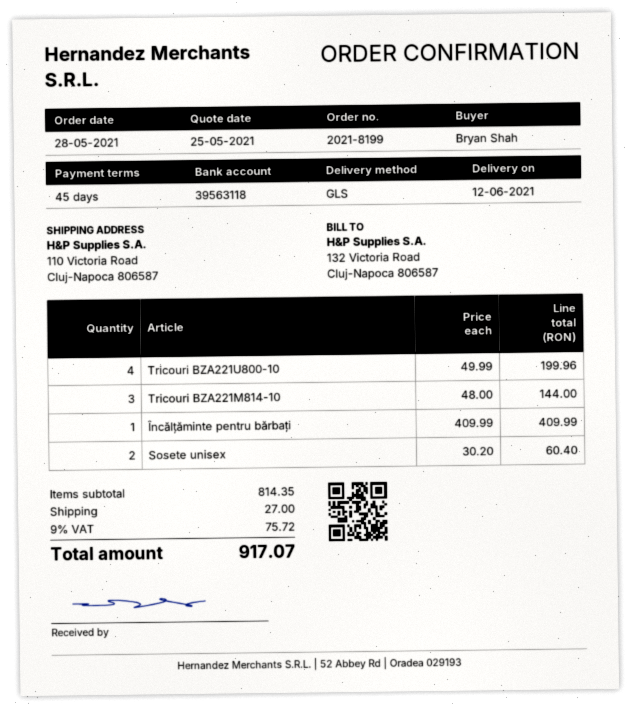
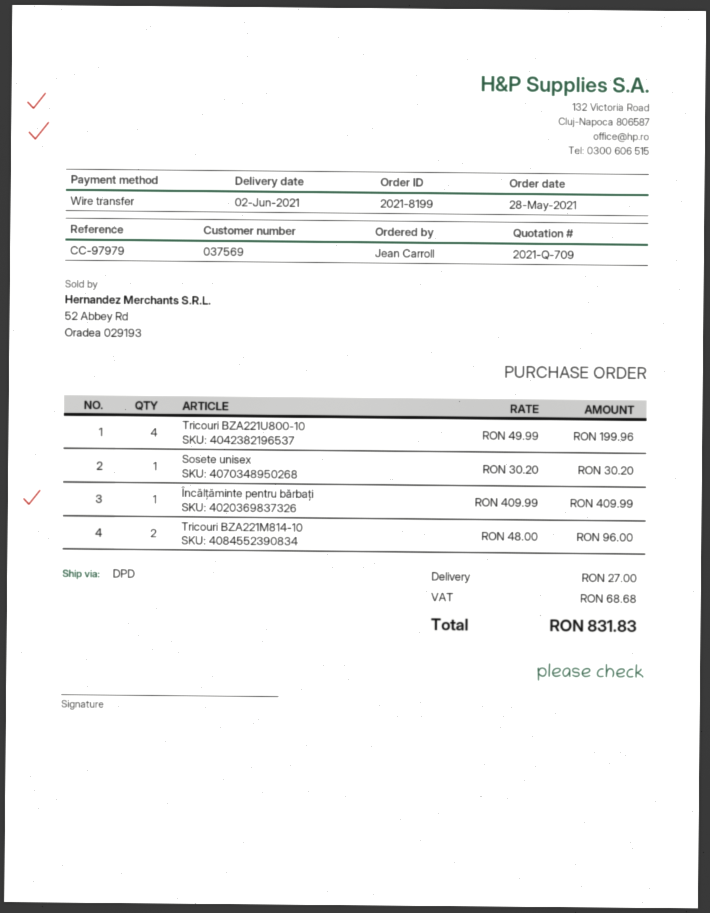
delivery date: 2021-06-12 -> 2021-06-02
ordered by: Bryan Shah -> Jean Carroll
shipping method: GLS -> DPD
Tricouri BZA221M814-10: 3 x 48.00 = 144.00 -> 2 x 48.00 = 96.00
Sosete unisex: 2 x 30.20 = 60.40 -> 1 x 30.20 = 30.20
tax: 75.72 -> 68.68
total: 917.07 -> 831.83

